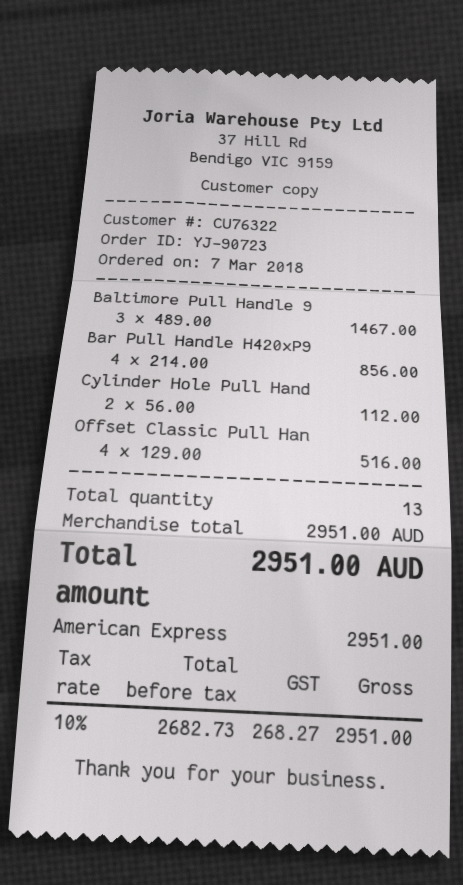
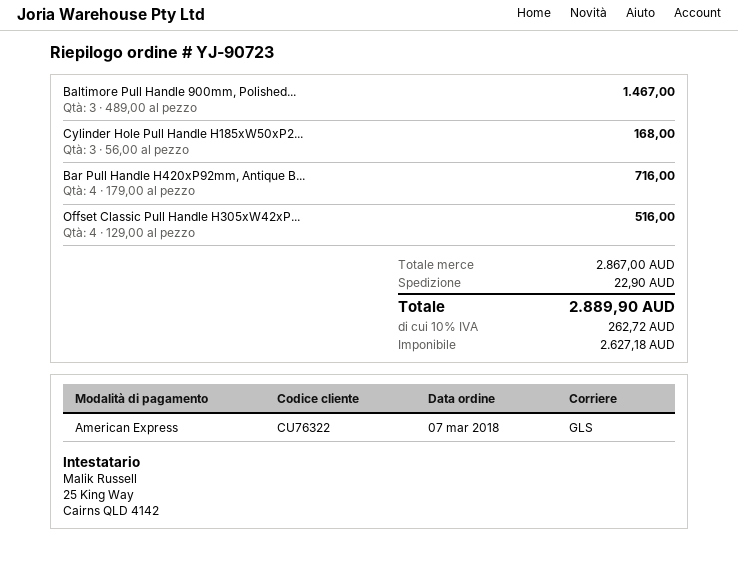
Bar Pull Handle H420xP9: 4 x 214.00 = 856.00 -> 4 x 179.00 = 716.00
Cylinder Hole Pull Hand: 2 x 56.00 = 112.00 -> 3 x 56.00 = 168.00
subtotal: 2951.00 -> 2867.00
shipping: none -> 22.90
net: 2682.73 -> 2627.18
tax: 10% = 268.27 -> 10% = 262.72
total: 2951.00 -> 2889.90

